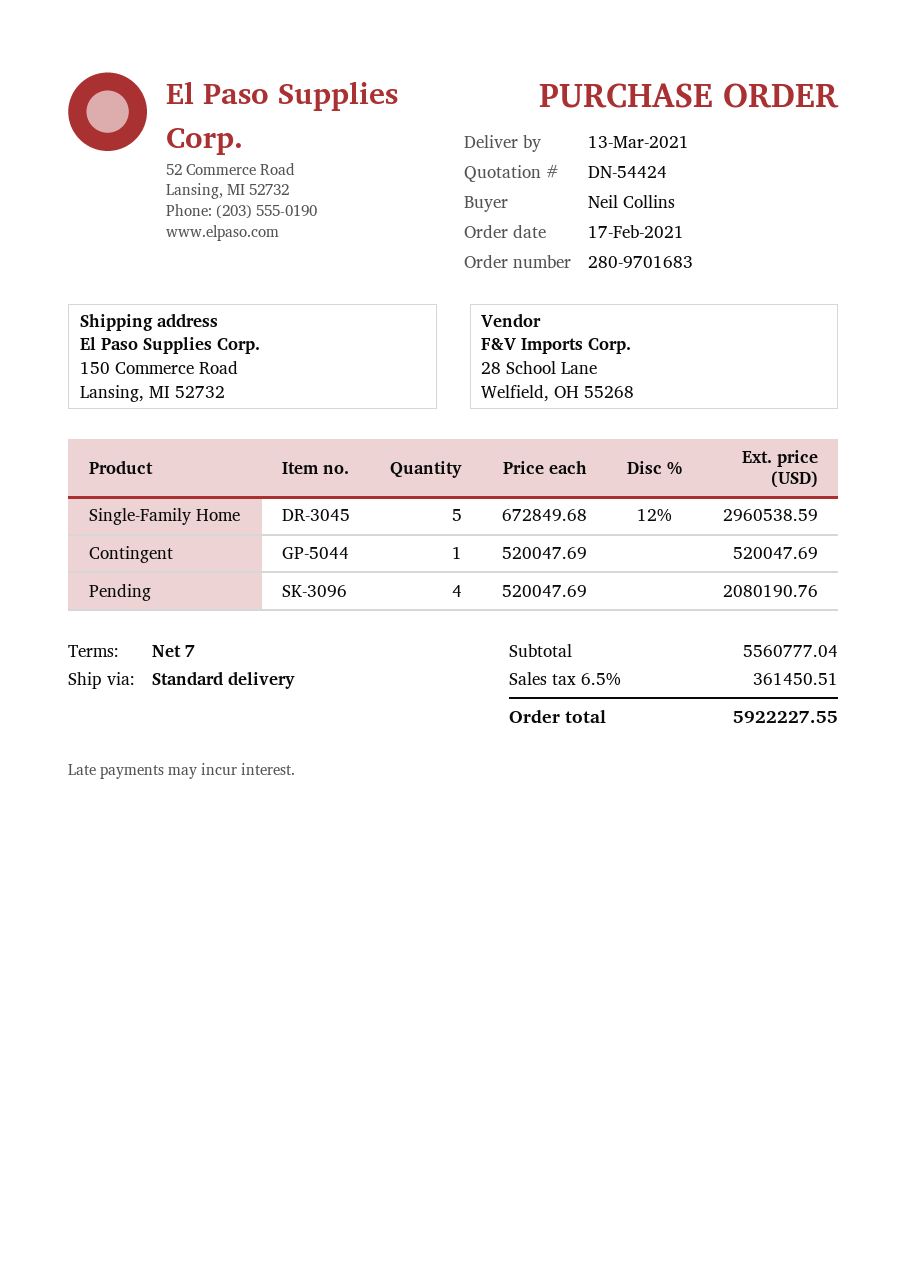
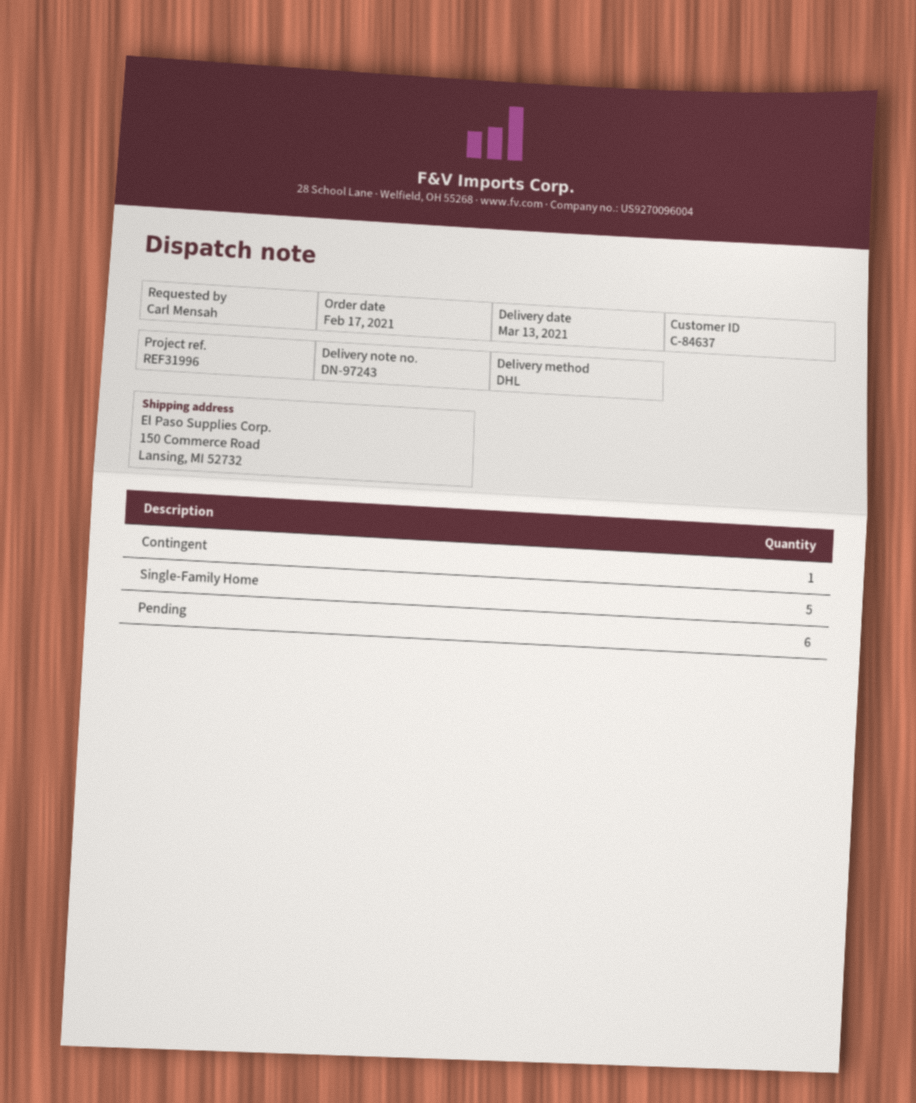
ordered by: Neil Collins -> Carl Mensah
shipping method: standard -> DHL
Pending: 4 -> 6

